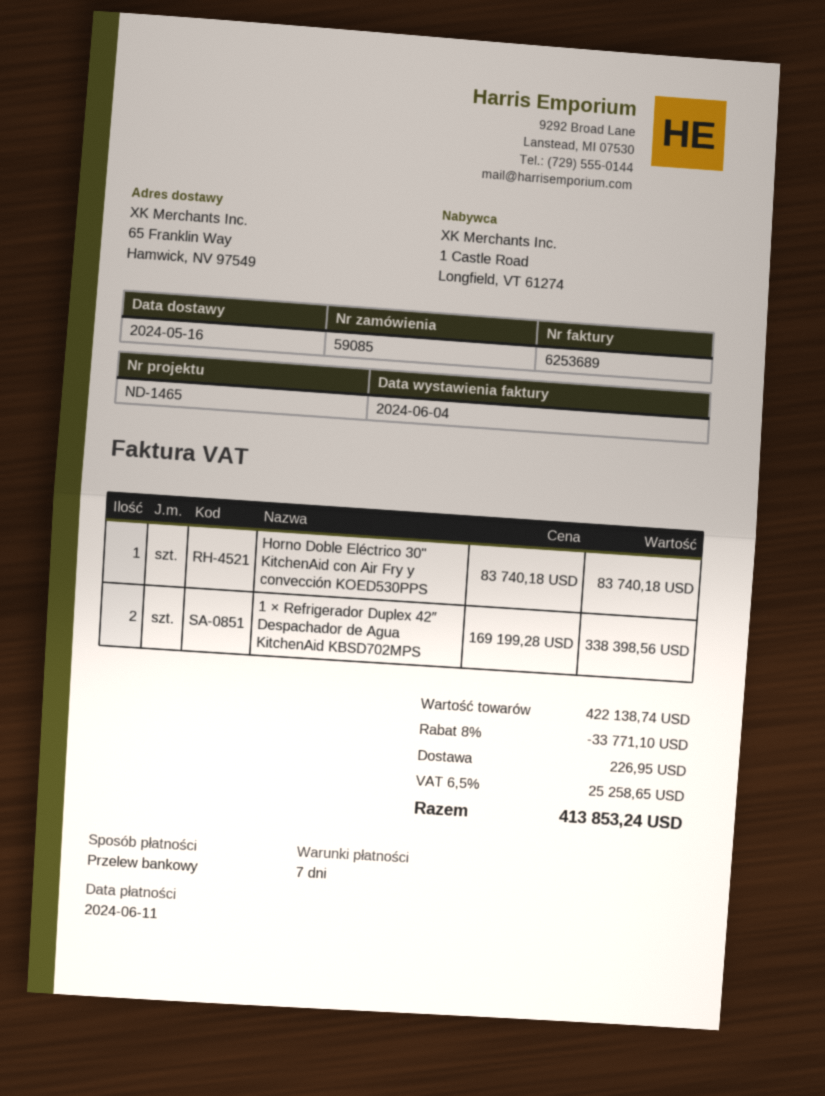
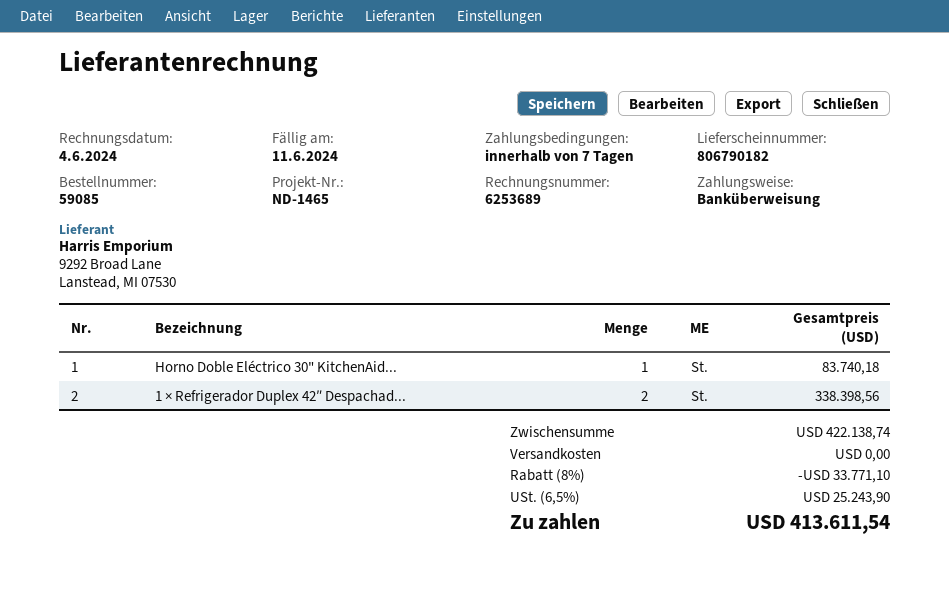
shipping: 226.95 -> 0.00
tax: 6.5% = 25258.65 -> 6.5% = 25243.90
total: 413853.24 -> 413611.54

